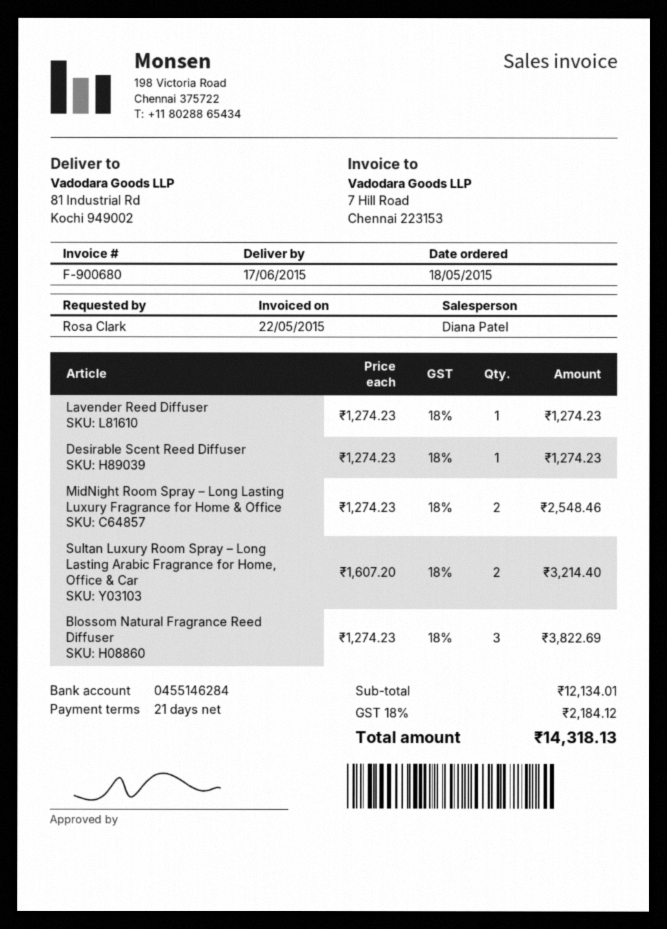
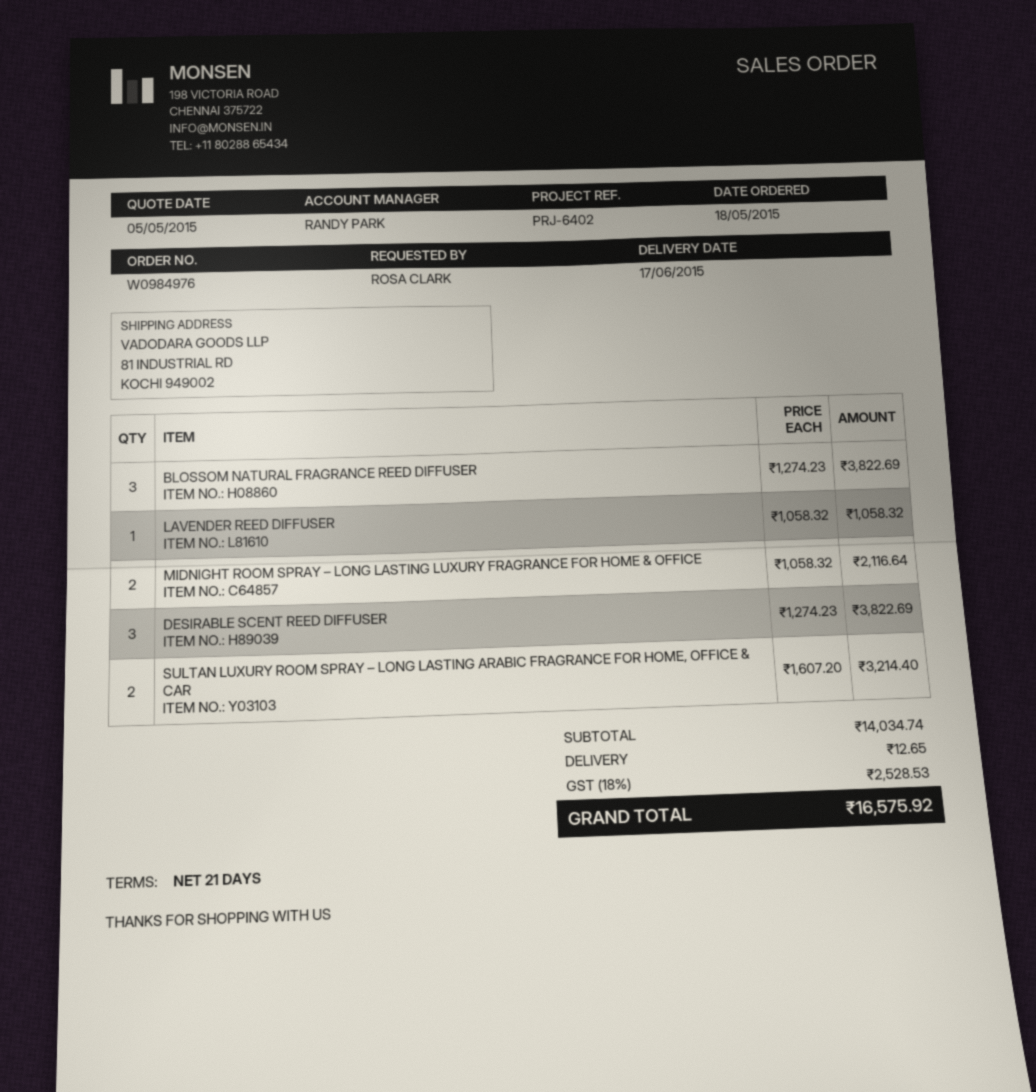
sales rep: Diana Patel -> RANDY PARK
Lavender Reed Diffuser: 1 x 1274.23 = 1274.23 -> 1 x 1058.32 = 1058.32
Desirable Scent Reed Diffuser: 1 x 1274.23 = 1274.23 -> 3 x 1274.23 = 3822.69
MidNight Room Spray – Long Lasting Luxury Fragrance for Home & Office: 2 x 1274.23 = 2548.46 -> 2 x 1058.32 = 2116.64
subtotal: 12134.01 -> 14034.74
shipping: none -> 12.65
tax: 18% = 2184.12 -> 18% = 2528.53
total: 14318.13 -> 16575.92

